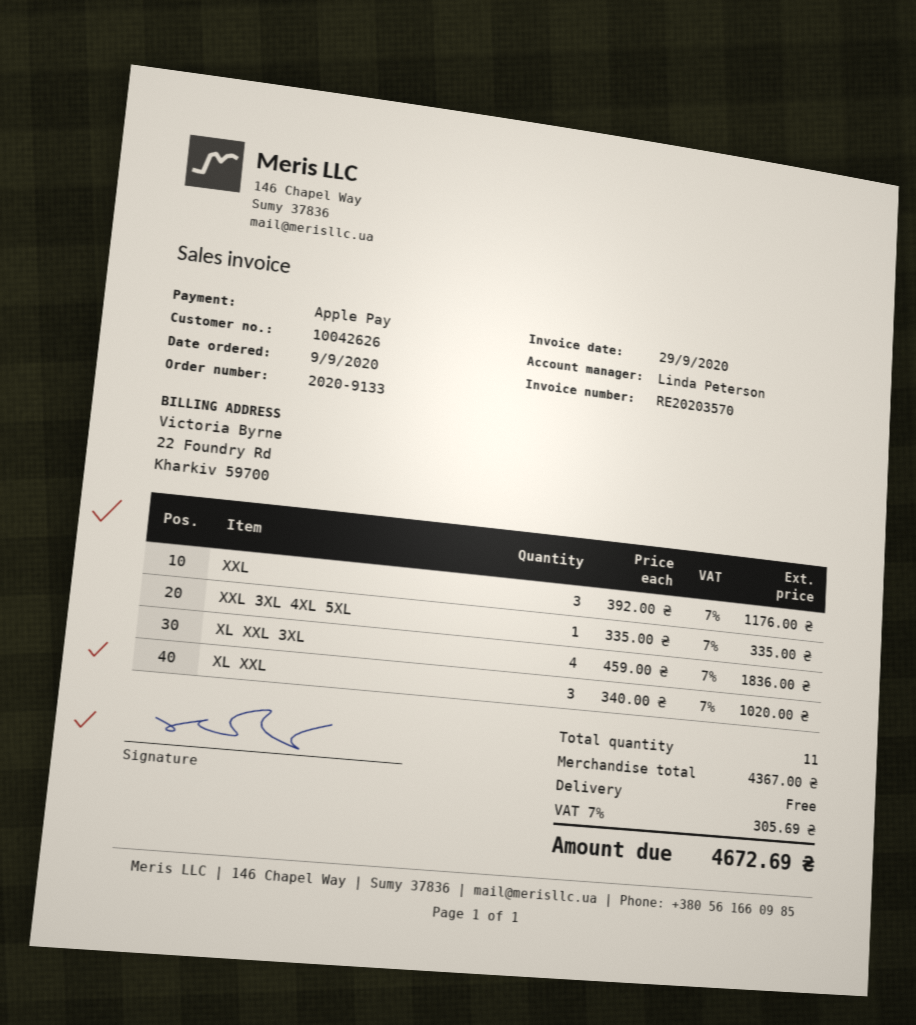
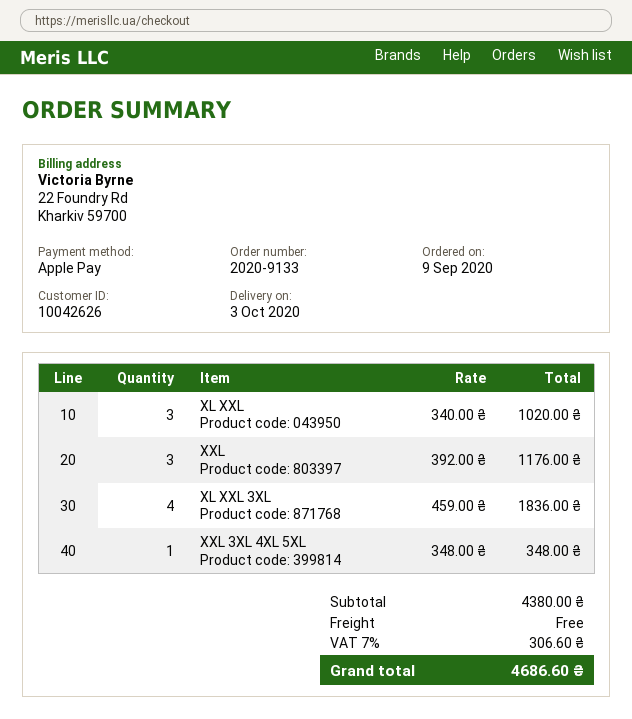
XXL 3XL 4XL 5XL: 1 x 335.00 = 335.00 -> 1 x 348.00 = 348.00
subtotal: 4367.00 -> 4380.00
tax: 7% = 305.69 -> 7% = 306.60
total: 4672.69 -> 4686.60

